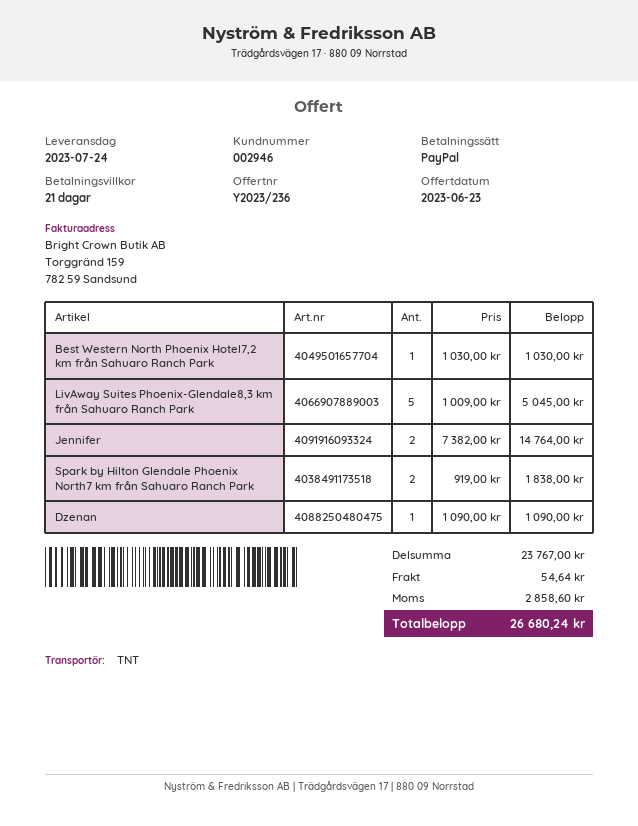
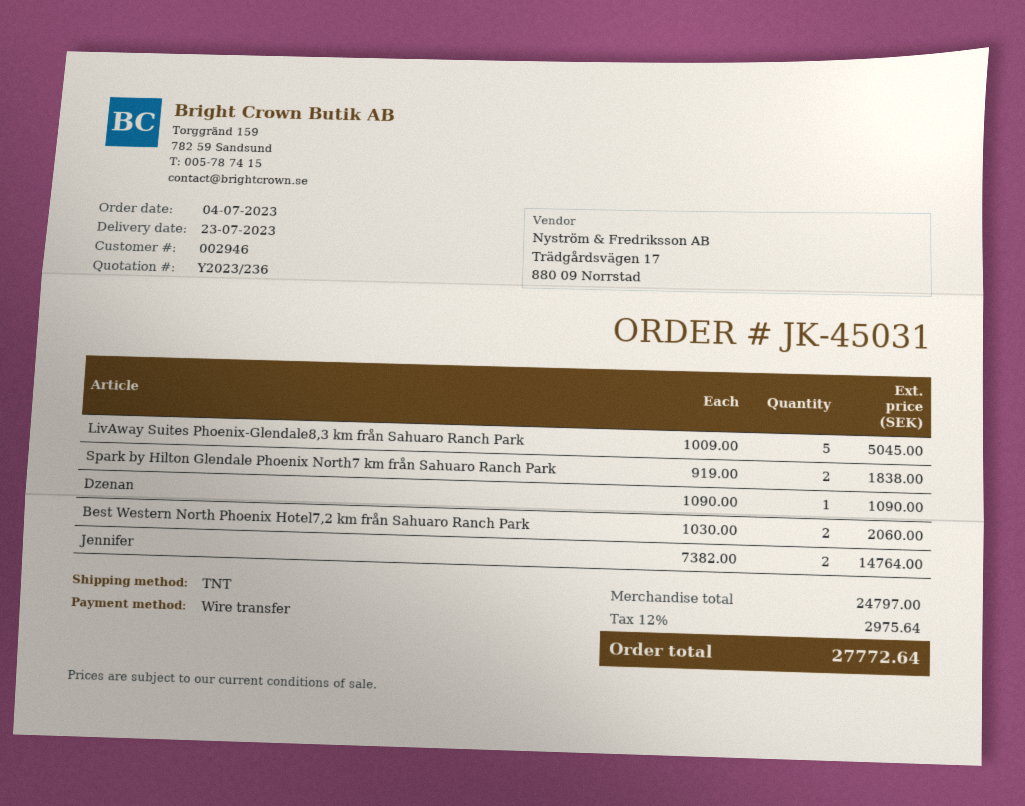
delivery date: 2023-07-24 -> 2023-07-23
payment method: PayPal -> bank transfer
Best Western North Phoenix Hotel7,2 km från Sahuaro Ranch Park: 1 x 1030.00 = 1030.00 -> 2 x 1030.00 = 2060.00
subtotal: 23767.00 -> 24797.00
shipping: 54.64 -> none
tax: 2858.60 -> 2975.64
total: 26680.24 -> 27772.64

